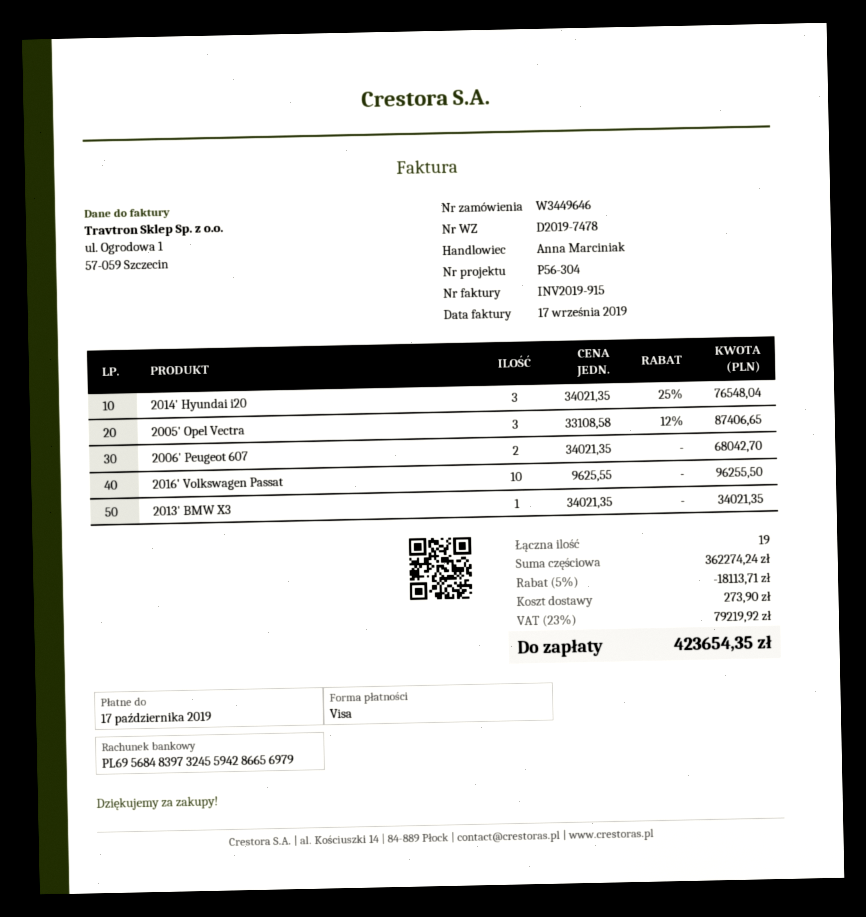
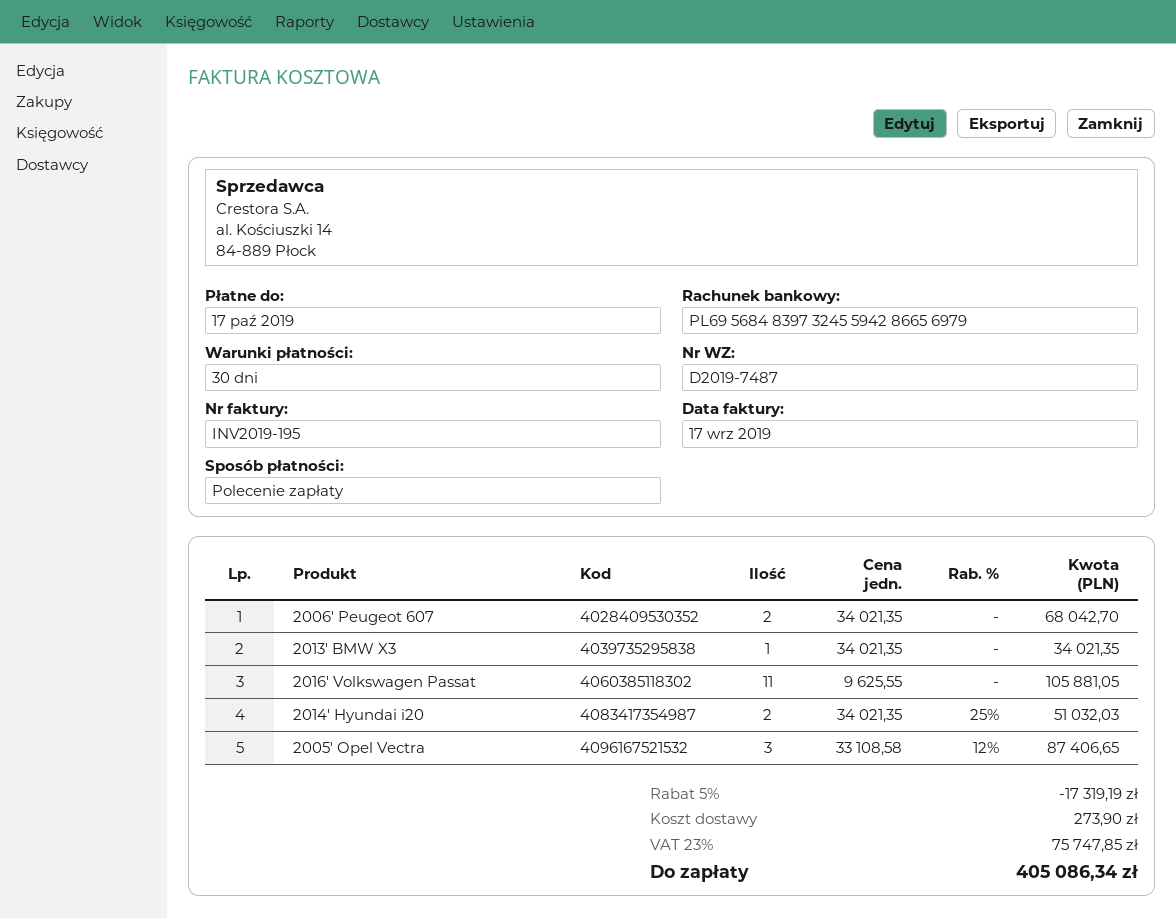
delivery note number: D2019-7478 -> D2019-7487
invoice number: INV2019-915 -> INV2019-195
payment method: Visa -> direct debit
2014' Hyundai i20: 3 x 34021.35 - 25% = 76548.04 -> 2 x 34021.35 - 25% = 51032.03
2016' Volkswagen Passat: 10 x 9625.55 = 96255.50 -> 11 x 9625.55 = 105881.05
discount: 5% = 18113.71 -> 5% = 17319.19
tax: 23% = 79219.92 -> 23% = 75747.85
total: 423654.35 -> 405086.34

